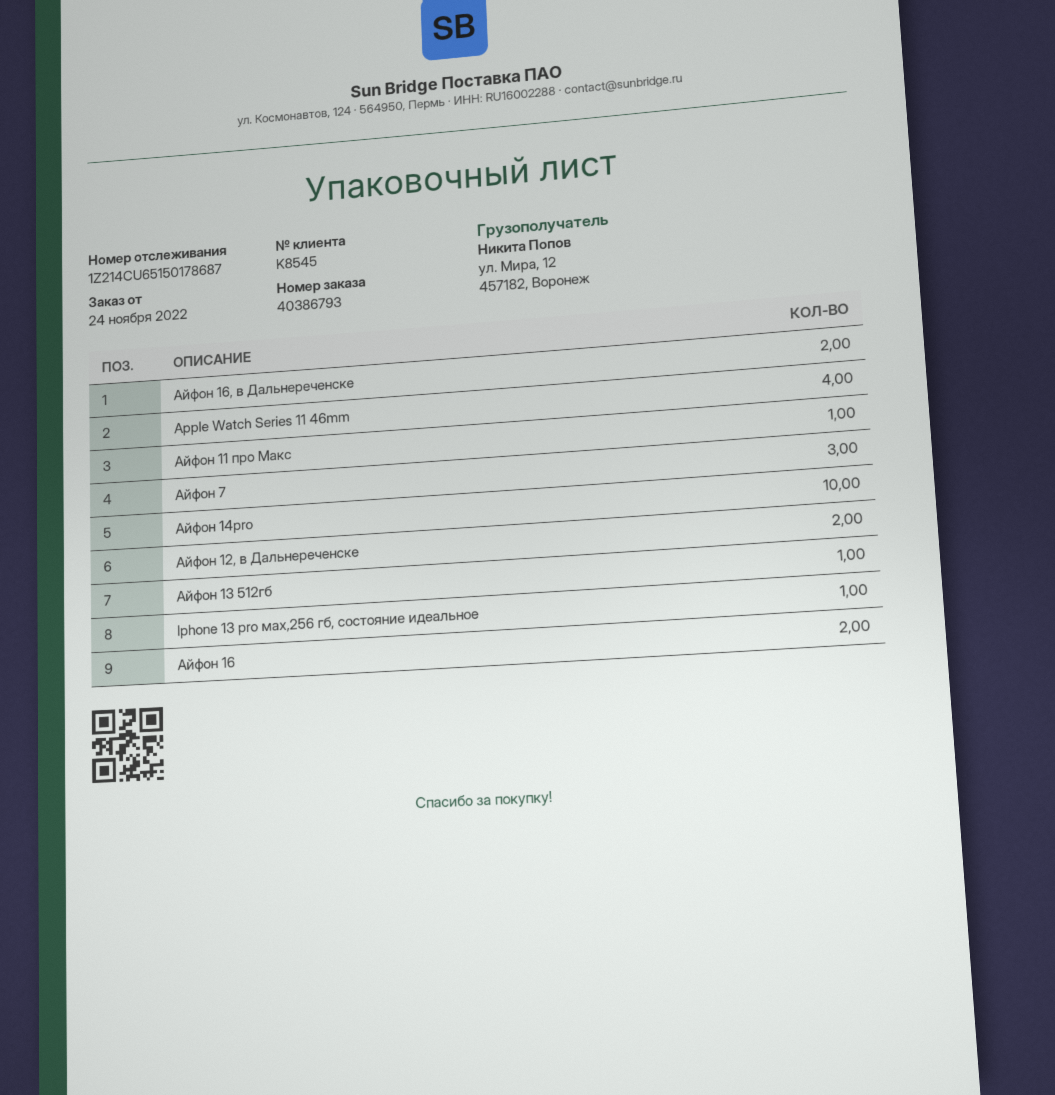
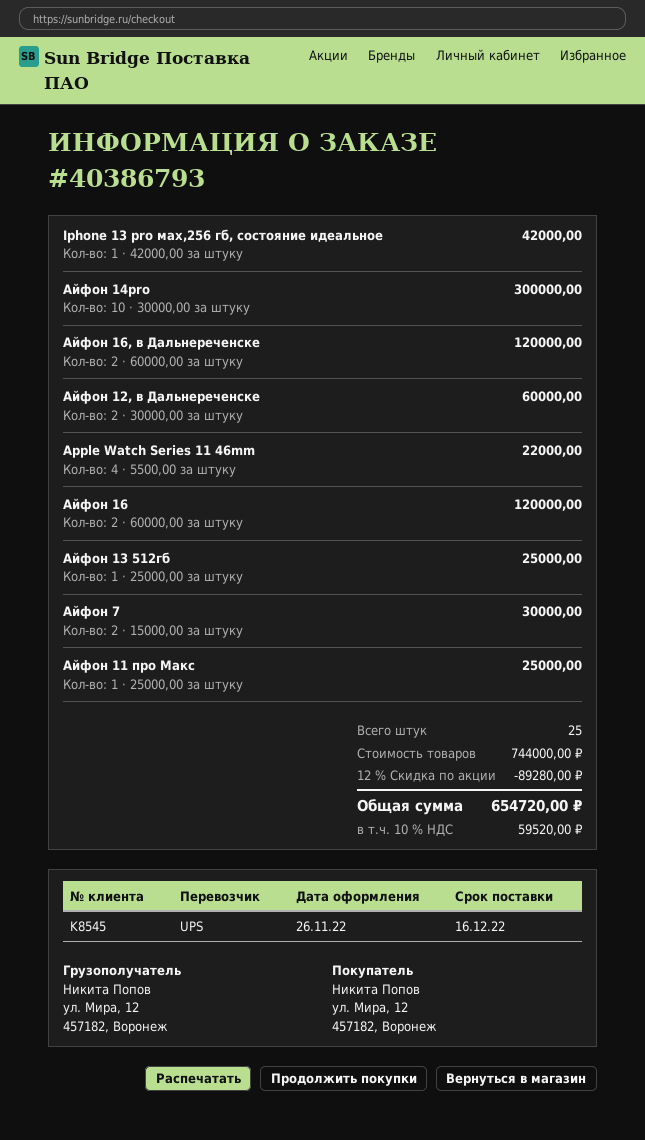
order date: 2022-11-24 -> 2022-11-26
Айфон 7: 3 -> 2

